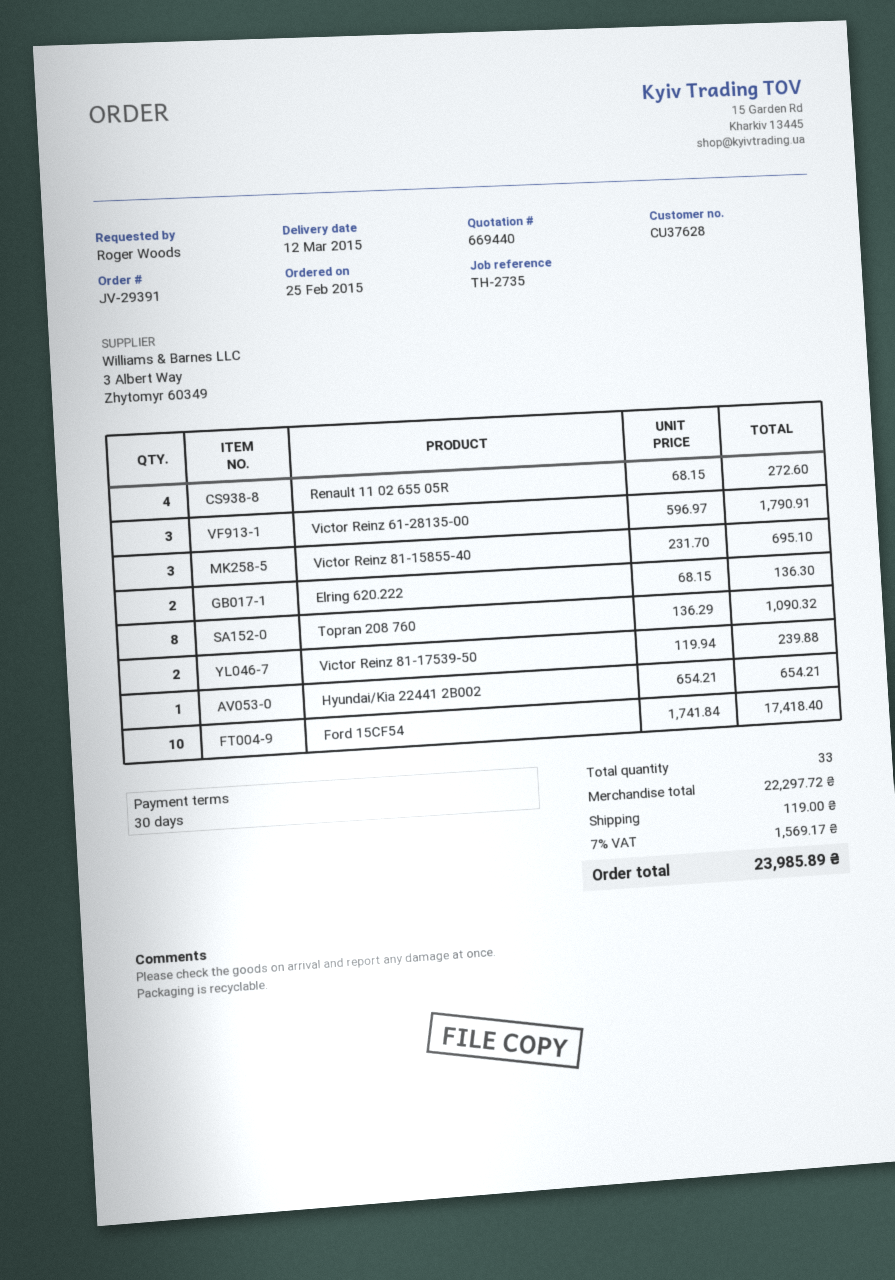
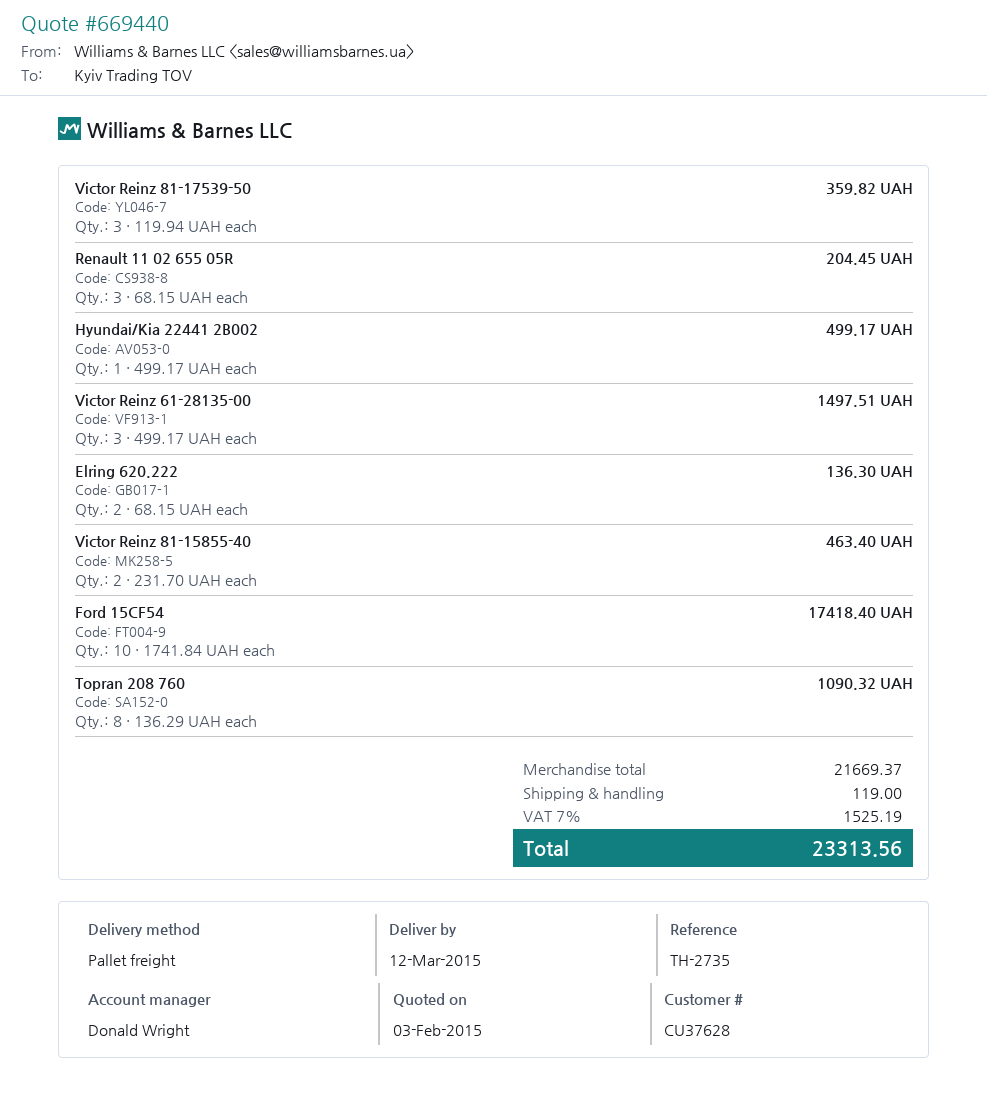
Renault 11 02 655 05R: 4 x 68.15 = 272.60 -> 3 x 68.15 = 204.45
Victor Reinz 61-28135-00: 3 x 596.97 = 1790.91 -> 3 x 499.17 = 1497.51
Victor Reinz 81-15855-40: 3 x 231.70 = 695.10 -> 2 x 231.70 = 463.40
Victor Reinz 81-17539-50: 2 x 119.94 = 239.88 -> 3 x 119.94 = 359.82
Hyundai/Kia 22441 2B002: 1 x 654.21 = 654.21 -> 1 x 499.17 = 499.17
subtotal: 22297.72 -> 21669.37
tax: 7% = 1569.17 -> 7% = 1525.19
total: 23985.89 -> 23313.56

